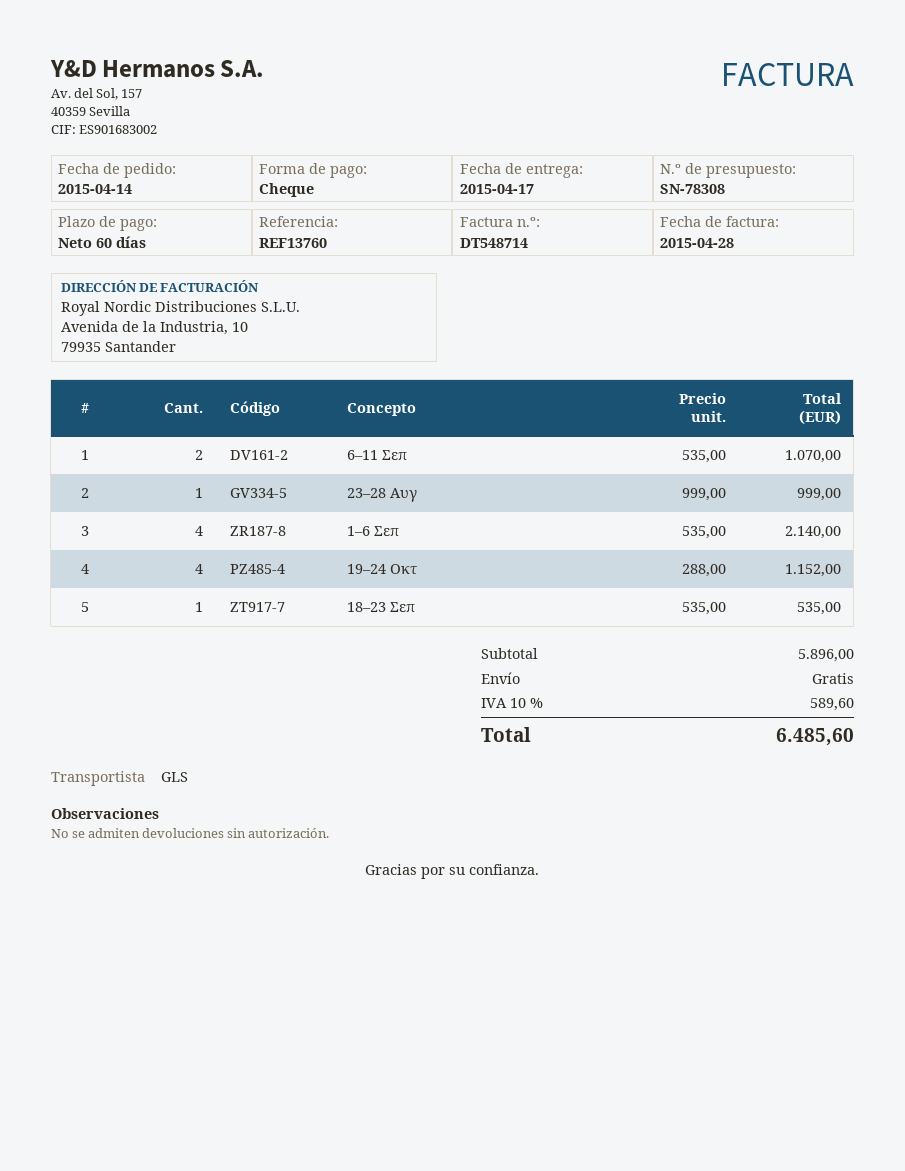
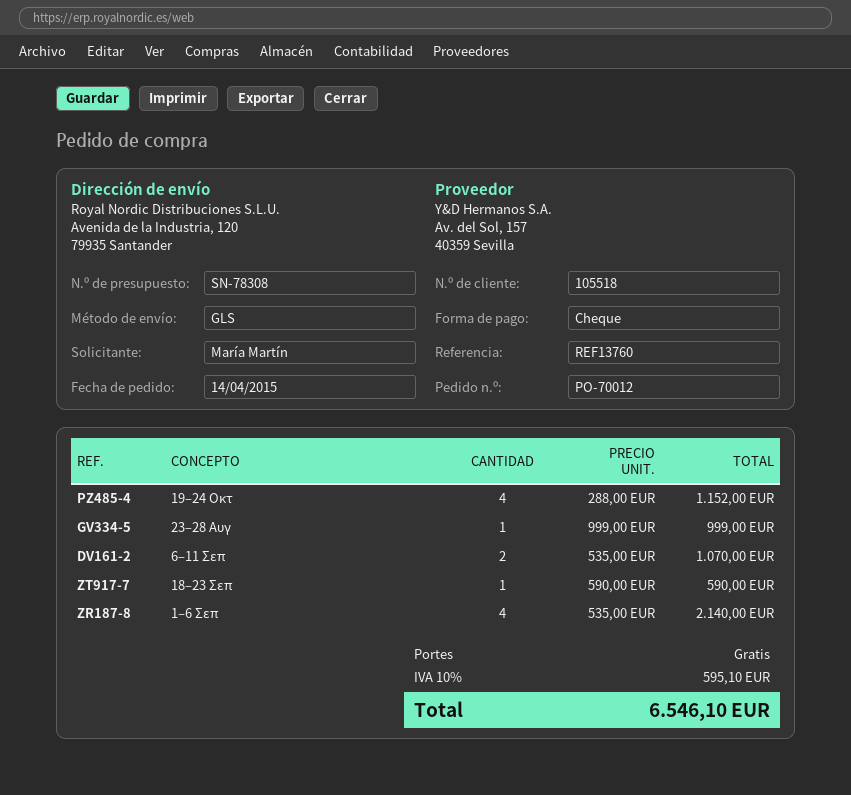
18–23 Σεπ: 1 x 535.00 = 535.00 -> 1 x 590.00 = 590.00
tax: 10% = 589.60 -> 10% = 595.10
total: 6485.60 -> 6546.10

